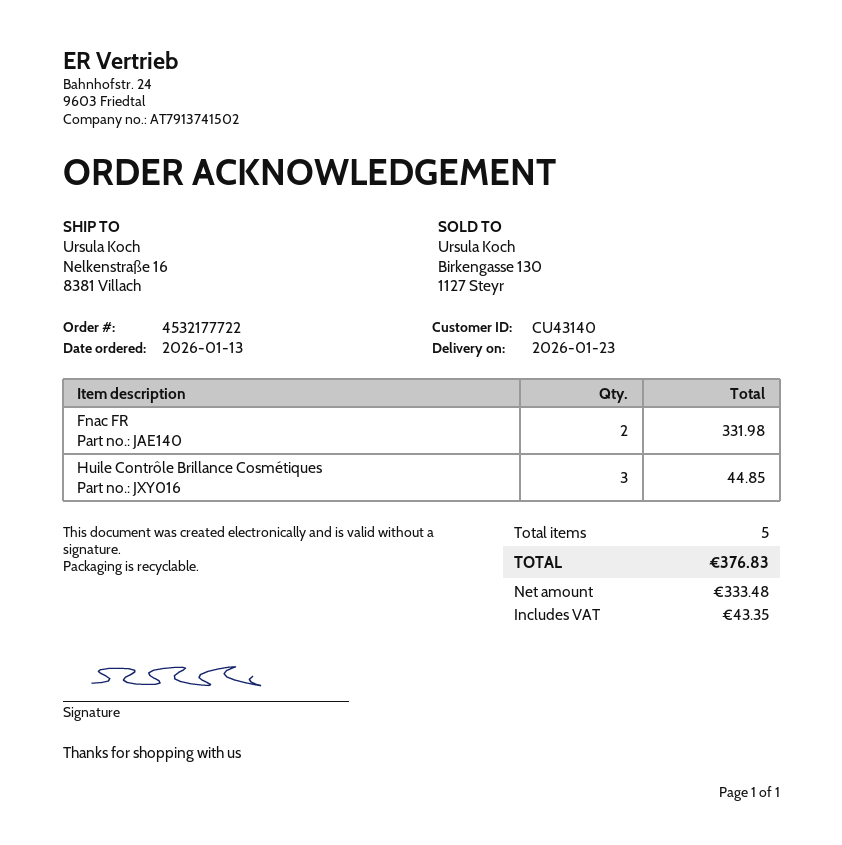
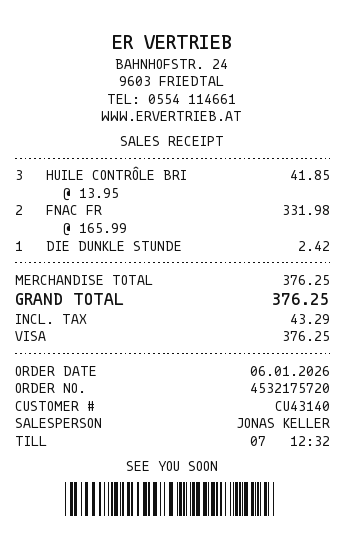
order number: 4532177722 -> 4532175720
order date: 2026-01-13 -> 2026-01-06
Huile Contrôle Brillance Cosmétiques: 3 for 44.85 -> 3 for 41.85
DIE DUNKLE STUNDE: none -> 1 for 2.42
tax: 43.35 -> 43.29
total: 376.83 -> 376.25

